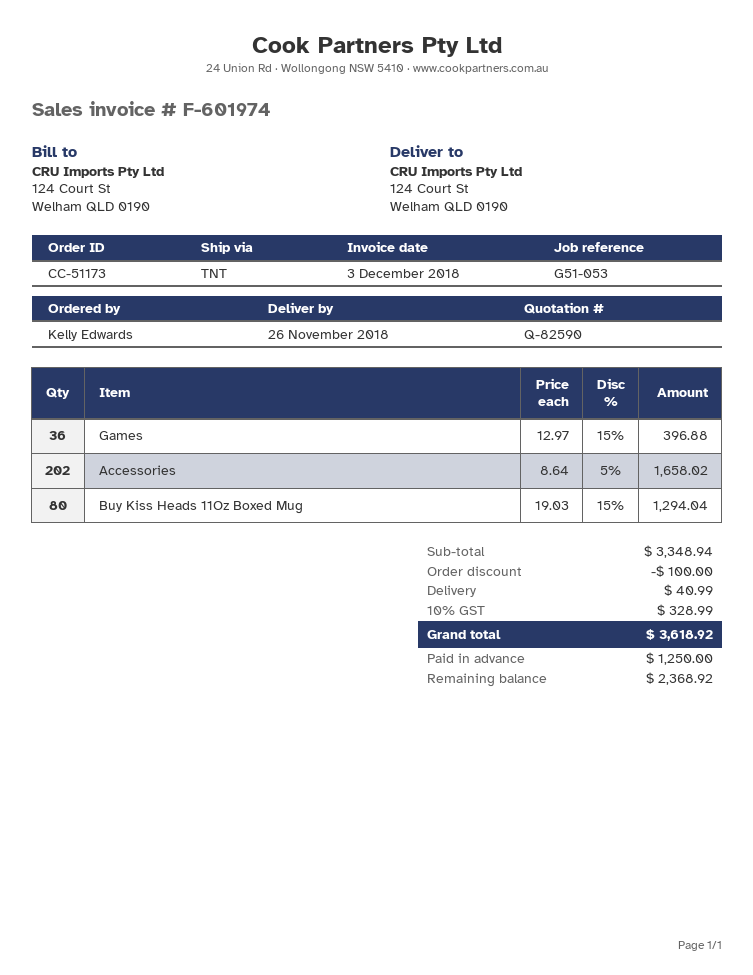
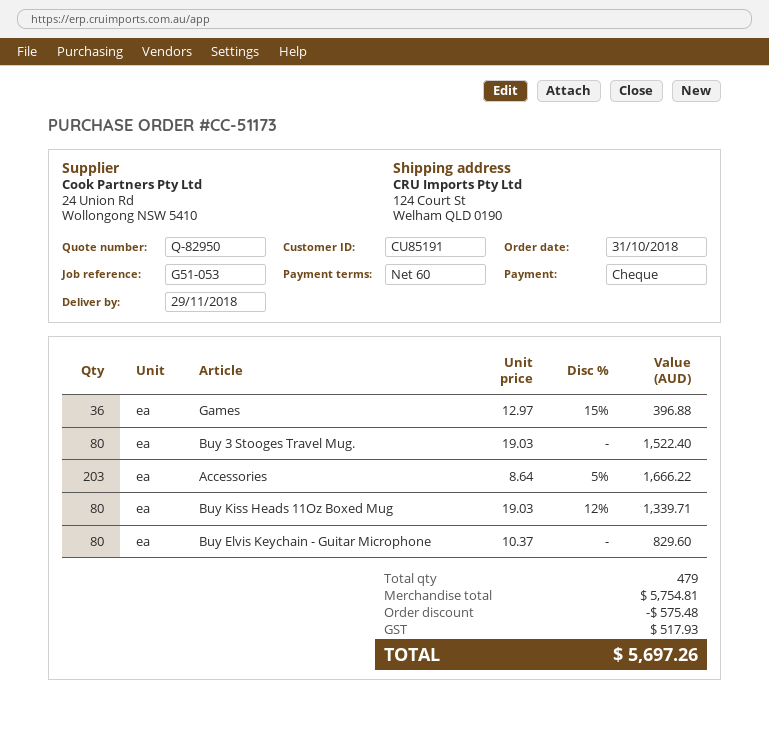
quote number: Q-82590 -> Q-82950
delivery date: 2018-11-26 -> 2018-11-29
Accessories: 202 x 8.64 - 5% = 1658.02 -> 203 x 8.64 - 5% = 1666.22
Buy Kiss Heads 11Oz Boxed Mug: 80 x 19.03 - 15% = 1294.04 -> 80 x 19.03 - 12% = 1339.71
Buy 3 Stooges Travel Mug.: none -> 80 x 19.03 = 1522.40
Buy Elvis Keychain - Guitar Microphone: none -> 80 x 10.37 = 829.60
subtotal: 3348.94 -> 5754.81
discount: 100.00 -> 575.48
shipping: 40.99 -> none
tax: 328.99 -> 517.93
total: 3618.92 -> 5697.26

